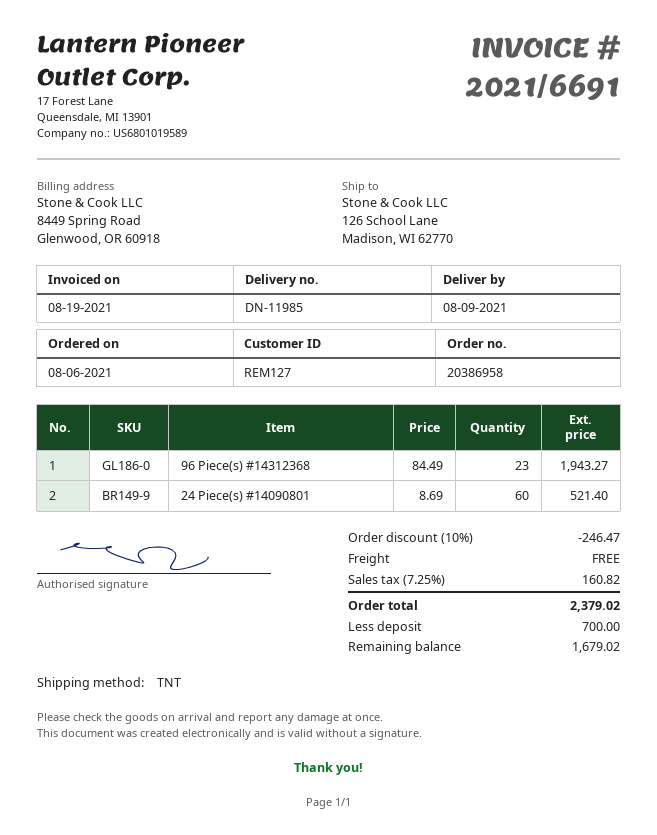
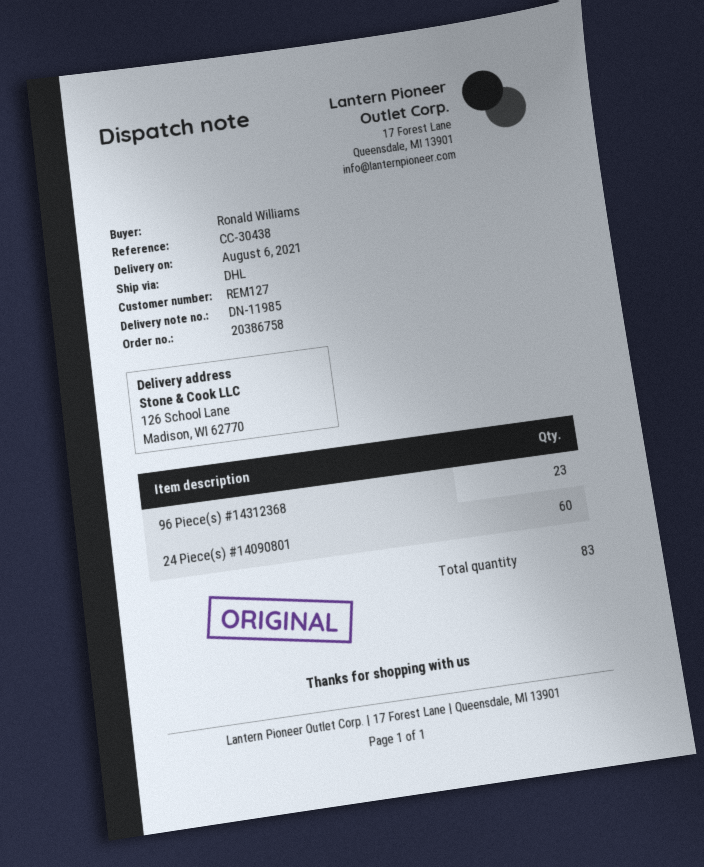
order number: 20386958 -> 20386758
delivery date: 2021-08-09 -> 2021-08-06
shipping method: TNT -> DHL

